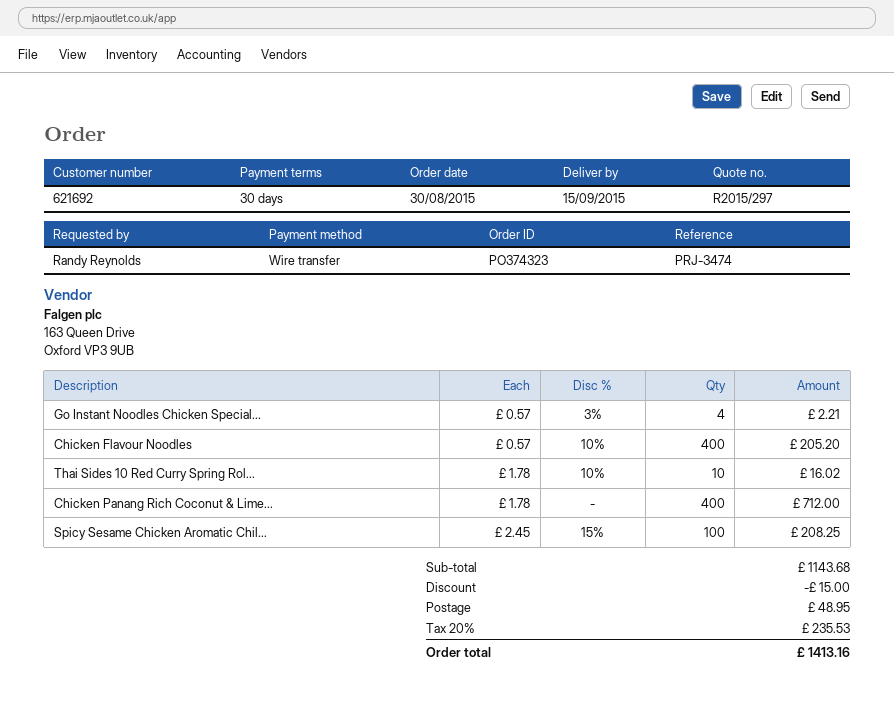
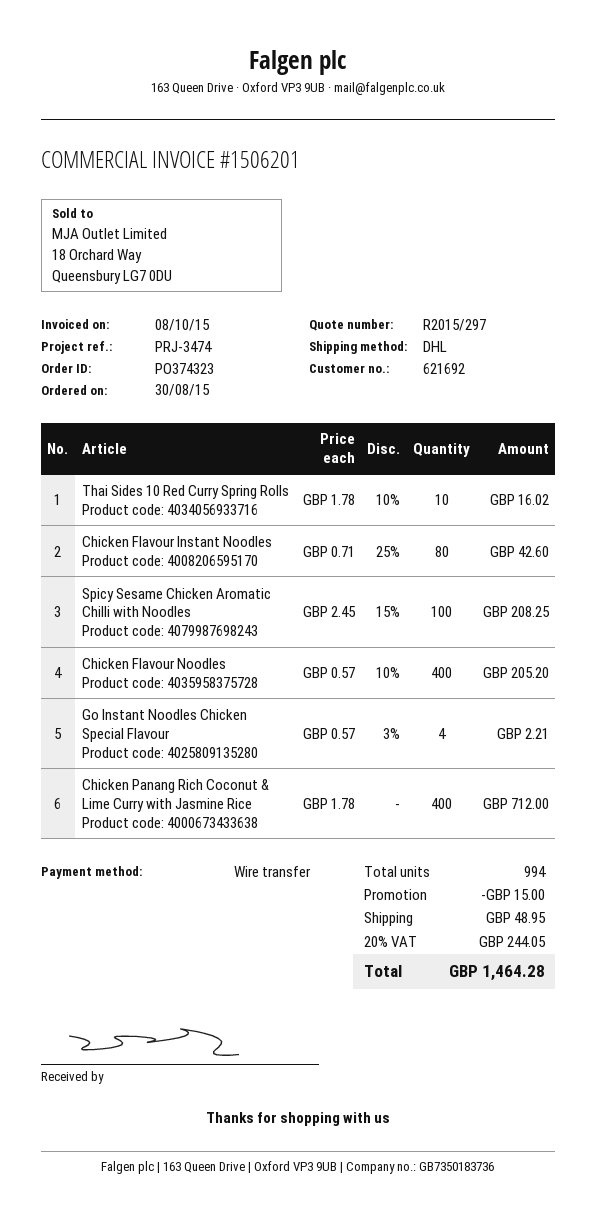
Chicken Flavour Instant Noodles: none -> 80 x 0.71 - 25% = 42.60
tax: 20% = 235.53 -> 20% = 244.05
total: 1413.16 -> 1464.28

